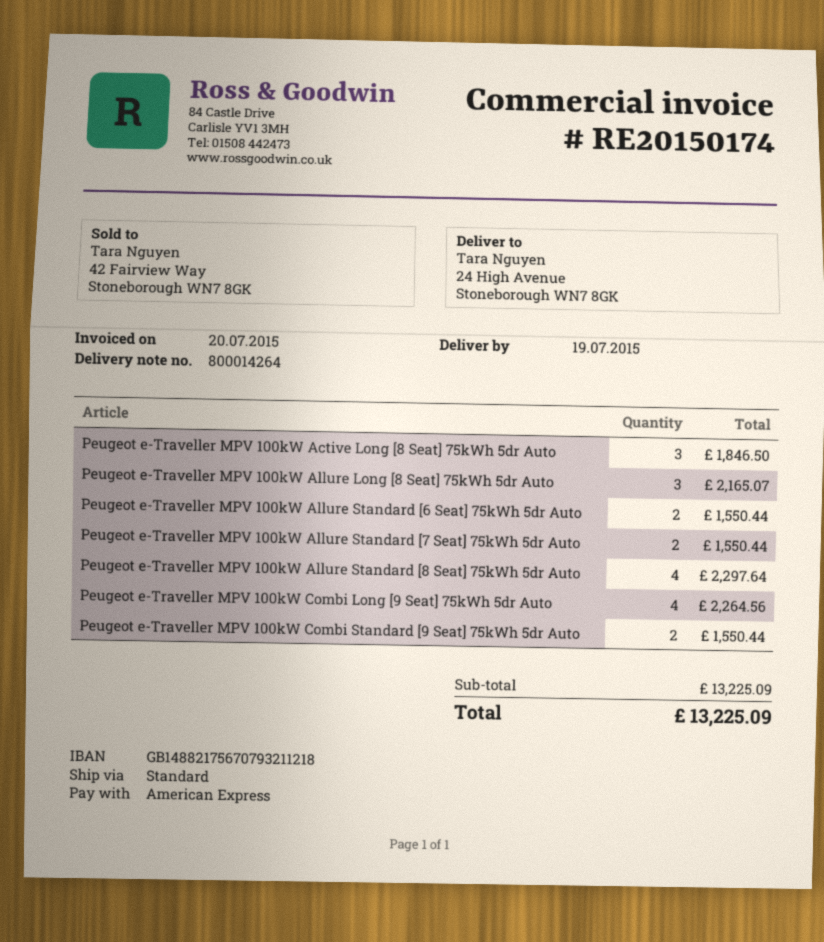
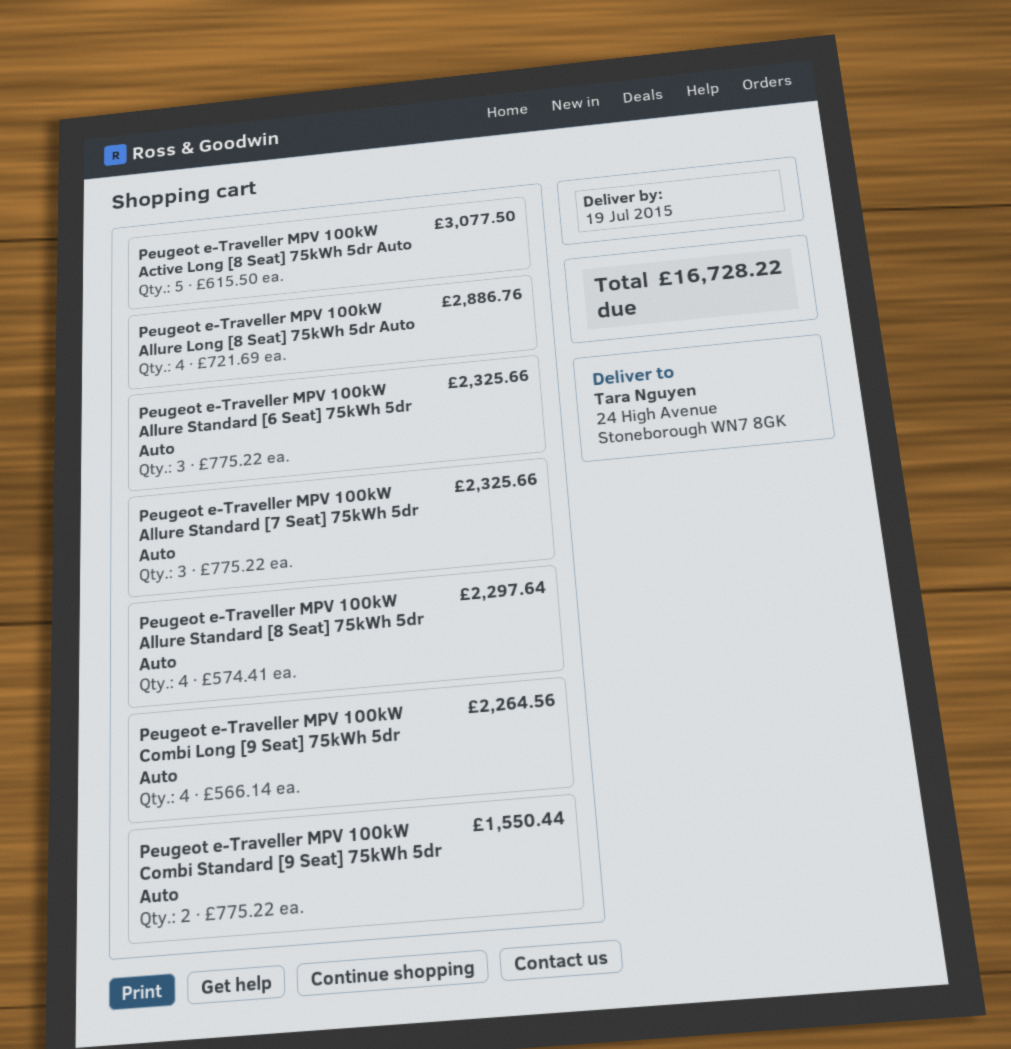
Peugeot e-Traveller MPV 100kW Active Long [8 Seat] 75kWh 5dr Auto: 3 for 1846.50 -> 5 for 3077.50
Peugeot e-Traveller MPV 100kW Allure Long [8 Seat] 75kWh 5dr Auto: 3 for 2165.07 -> 4 for 2886.76
Peugeot e-Traveller MPV 100kW Allure Standard [6 Seat] 75kWh 5dr Auto: 2 for 1550.44 -> 3 for 2325.66
Peugeot e-Traveller MPV 100kW Allure Standard [7 Seat] 75kWh 5dr Auto: 2 for 1550.44 -> 3 for 2325.66
total: 13225.09 -> 16728.22

